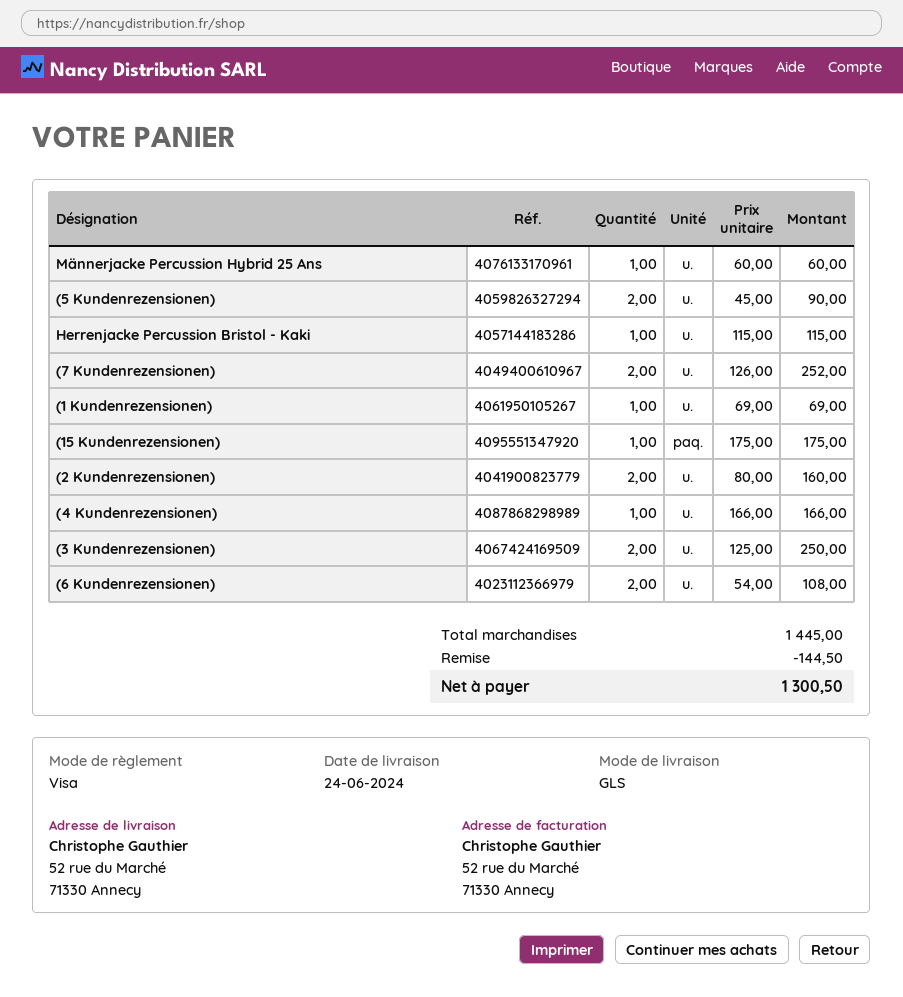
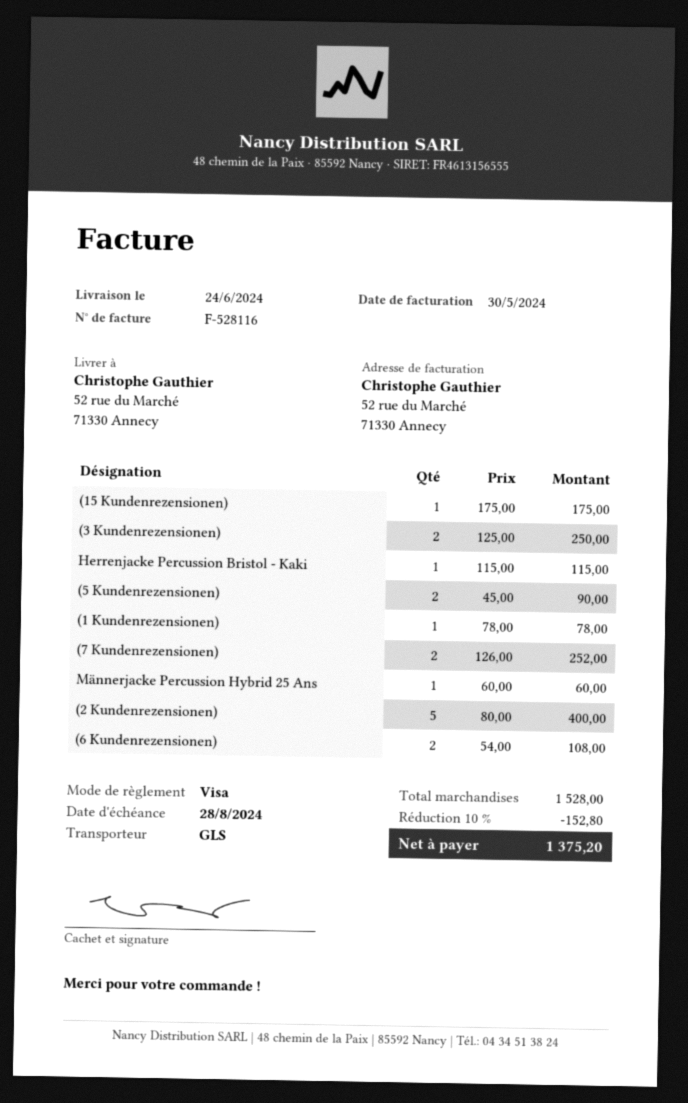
(1 Kundenrezensionen): 1 x 69.00 = 69.00 -> 1 x 78.00 = 78.00
(2 Kundenrezensionen): 2 x 80.00 = 160.00 -> 5 x 80.00 = 400.00
(4 Kundenrezensionen): 1 x 166.00 = 166.00 -> none
subtotal: 1445.00 -> 1528.00
discount: 144.50 -> 152.80
total: 1300.50 -> 1375.20

